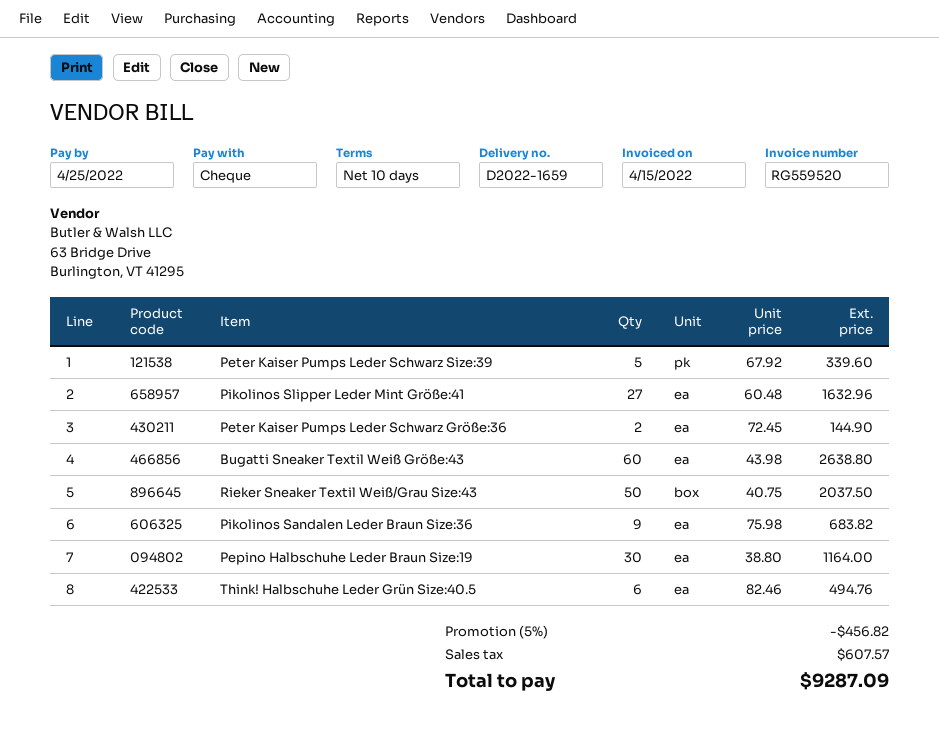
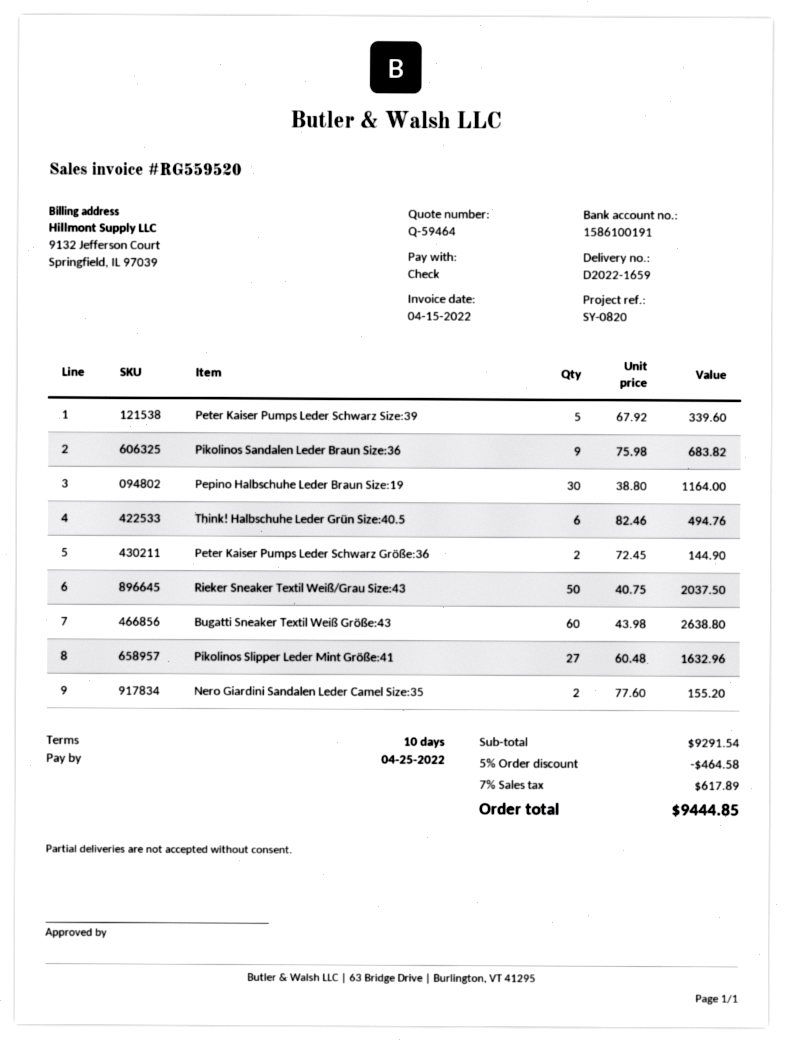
Nero Giardini Sandalen Leder Camel Size:35: none -> 2 x 77.60 = 155.20
discount: 5% = 456.82 -> 5% = 464.58
tax: 607.57 -> 617.89
total: 9287.09 -> 9444.85

